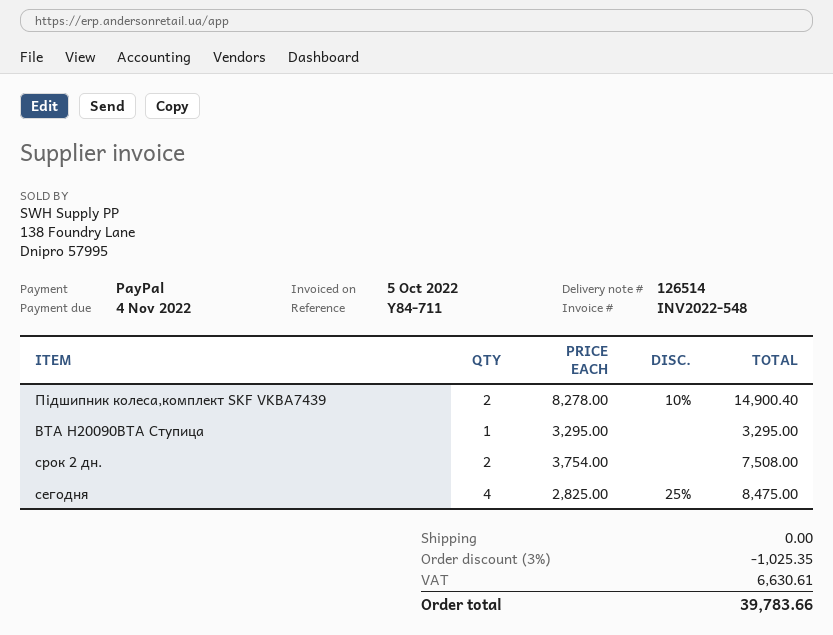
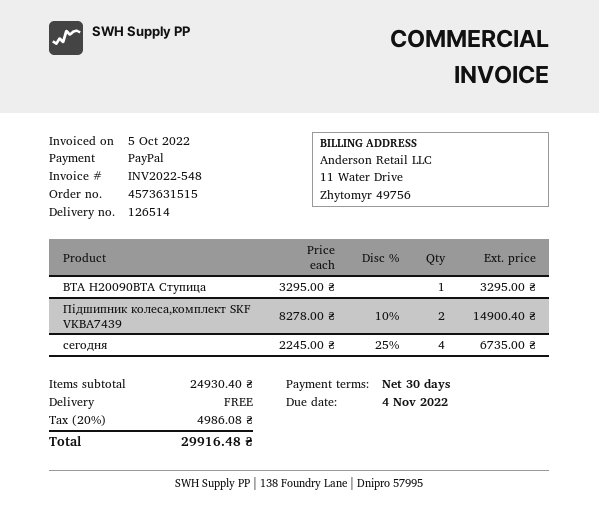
срок 2 дн.: 2 x 3754.00 = 7508.00 -> none
сегодня: 4 x 2825.00 - 25% = 8475.00 -> 4 x 2245.00 - 25% = 6735.00
discount: 3% = 1025.35 -> none
tax: 6630.61 -> 4986.08
total: 39783.66 -> 29916.48

